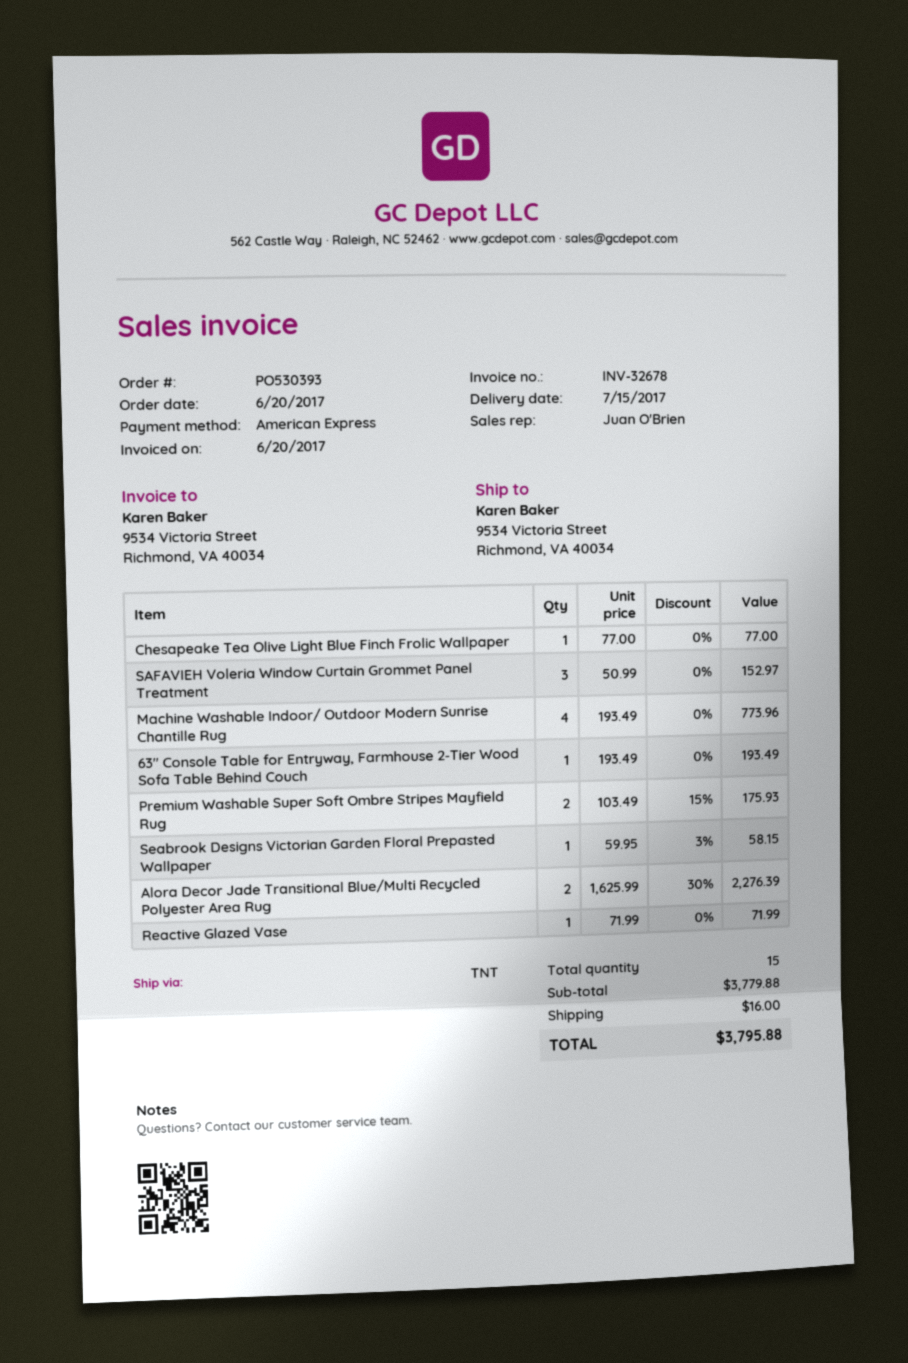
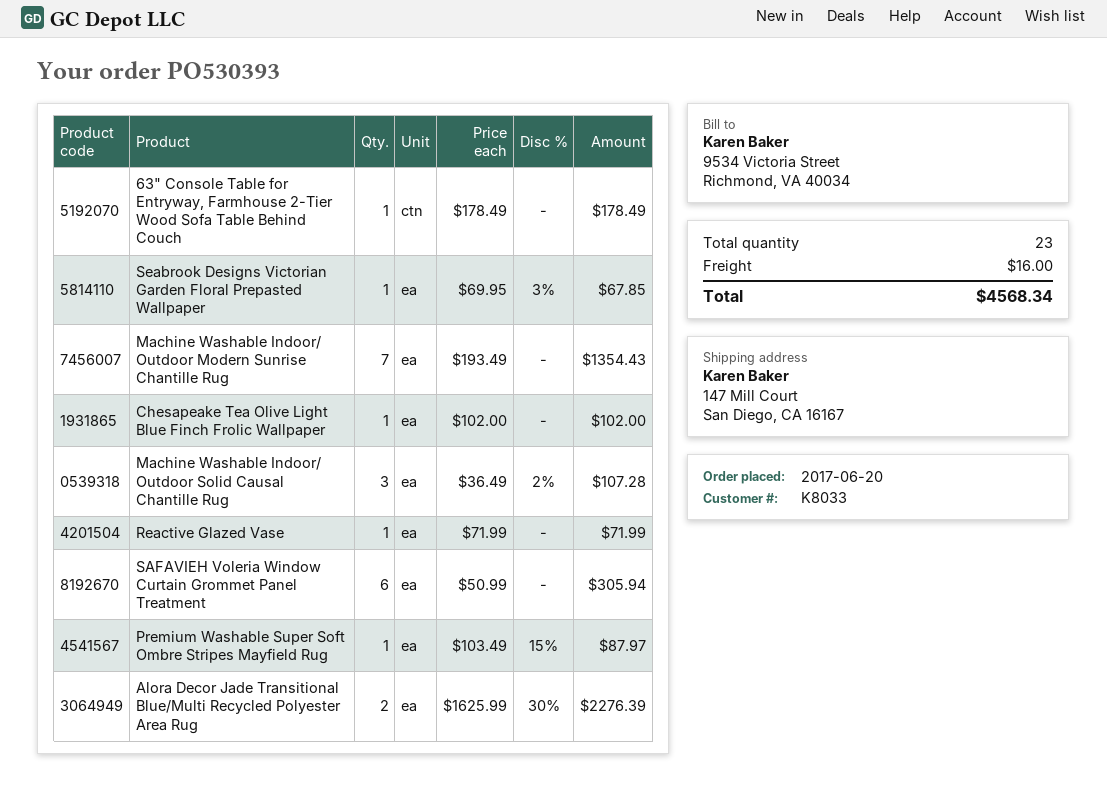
ship to: 9534 Victoria Street, Richmond, VA 40034 -> 147 Mill Court, San Diego, CA 16167
Chesapeake Tea Olive Light Blue Finch Frolic Wallpaper: 1 x 77.00 = 77.00 -> 1 x 102.00 = 102.00
SAFAVIEH Voleria Window Curtain Grommet Panel Treatment: 3 x 50.99 = 152.97 -> 6 x 50.99 = 305.94
Machine Washable Indoor/ Outdoor Modern Sunrise Chantille Rug: 4 x 193.49 = 773.96 -> 7 x 193.49 = 1354.43
63" Console Table for Entryway, Farmhouse 2-Tier Wood Sofa Table Behind Couch: 1 x 193.49 = 193.49 -> 1 x 178.49 = 178.49
Premium Washable Super Soft Ombre Stripes Mayfield Rug: 2 x 103.49 - 15% = 175.93 -> 1 x 103.49 - 15% = 87.97
Seabrook Designs Victorian Garden Floral Prepasted Wallpaper: 1 x 59.95 - 3% = 58.15 -> 1 x 69.95 - 3% = 67.85
Machine Washable Indoor/ Outdoor Solid Causal Chantille Rug: none -> 3 x 36.49 - 2% = 107.28
total quantity: 15 -> 23
total: 3795.88 -> 4568.34

